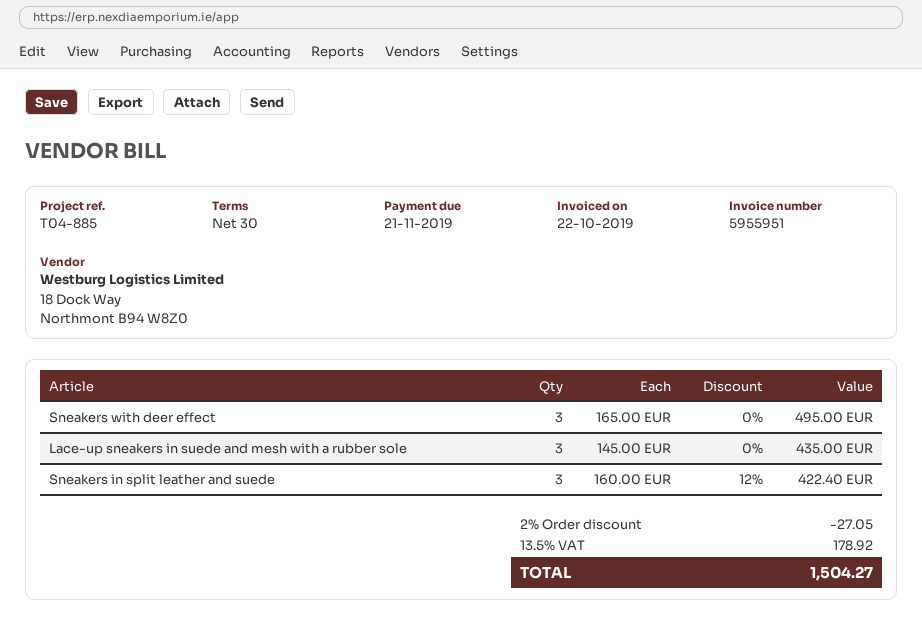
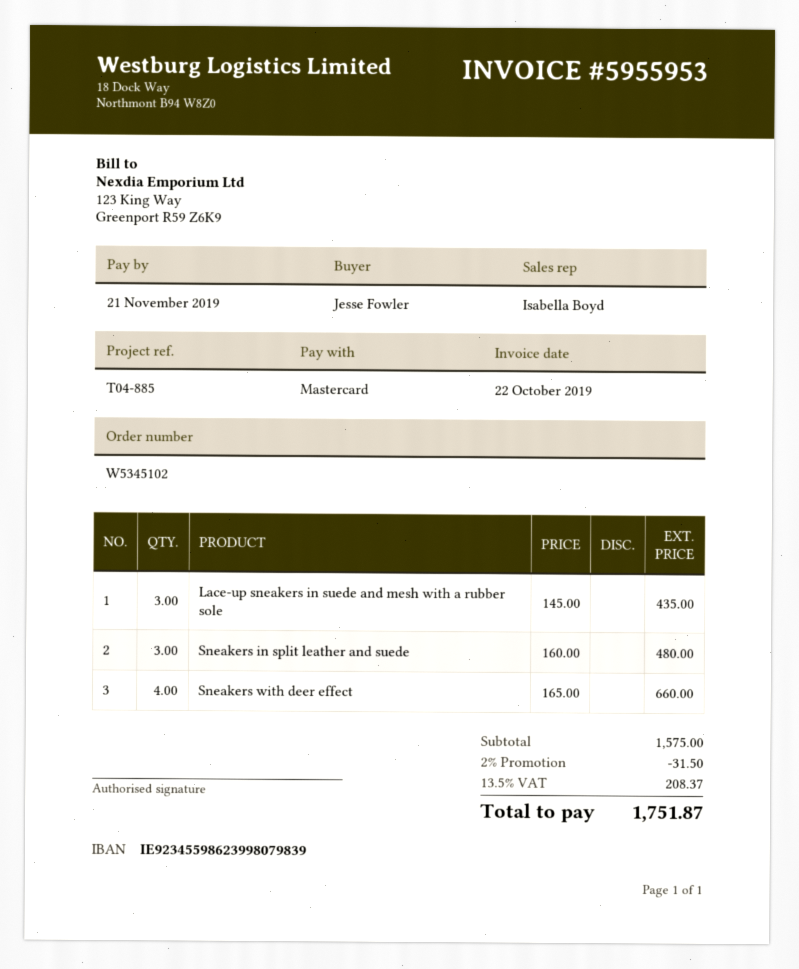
invoice number: 5955951 -> 5955953
Sneakers with deer effect: 3 x 165.00 = 495.00 -> 4 x 165.00 = 660.00
Sneakers in split leather and suede: 3 x 160.00 - 12% = 422.40 -> 3 x 160.00 = 480.00
discount: 2% = 27.05 -> 2% = 31.50
tax: 13.5% = 178.92 -> 13.5% = 208.37
total: 1504.27 -> 1751.87

